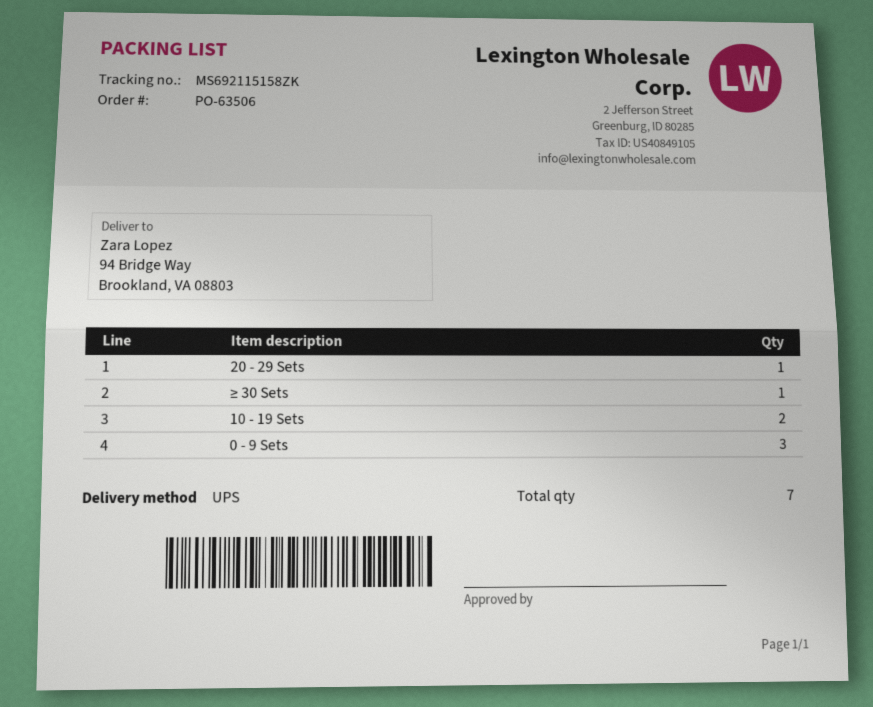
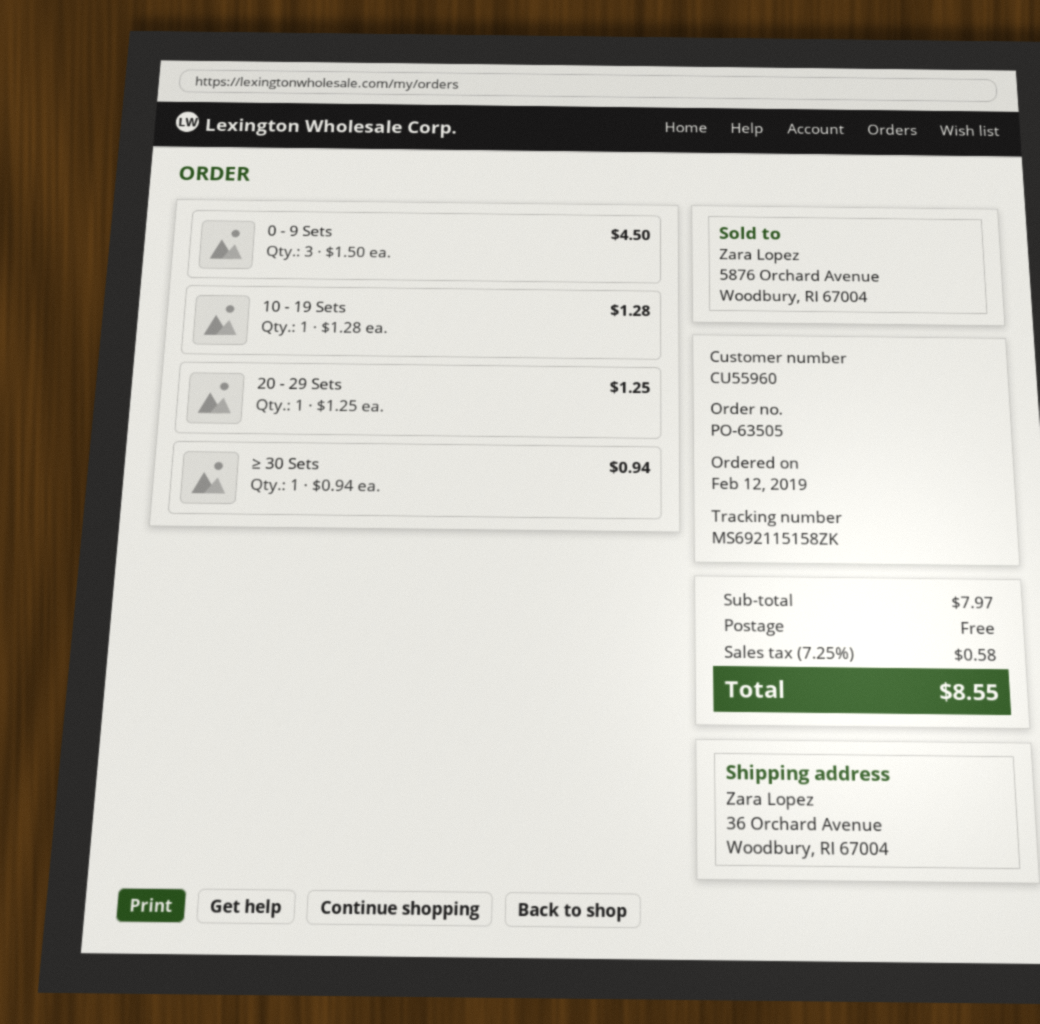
order number: PO-63506 -> PO-63505
ship to: 94 Bridge Way, Brookland, VA 08803 -> 36 Orchard Avenue, Woodbury, RI 67004
10 - 19 Sets: 2 -> 1

